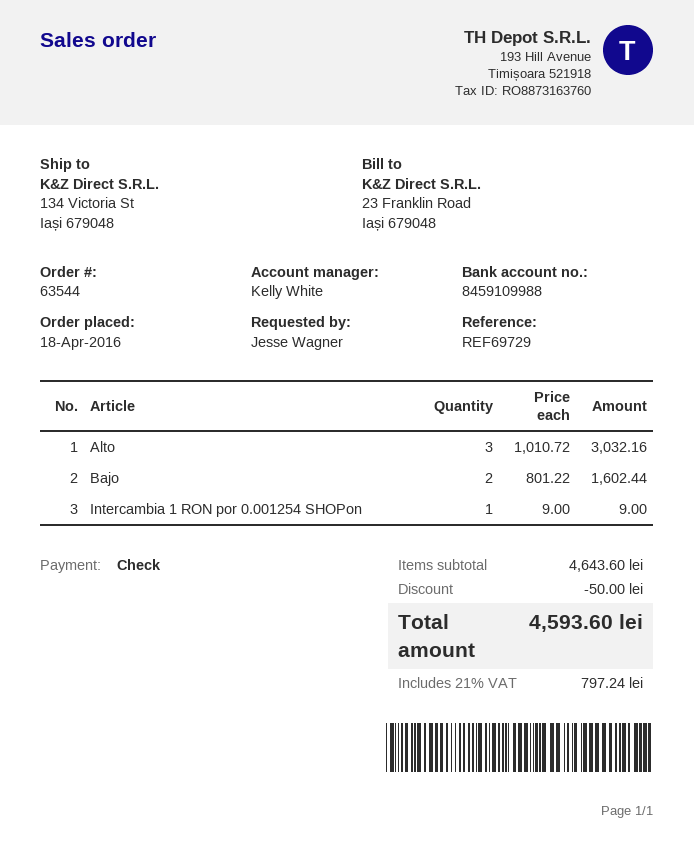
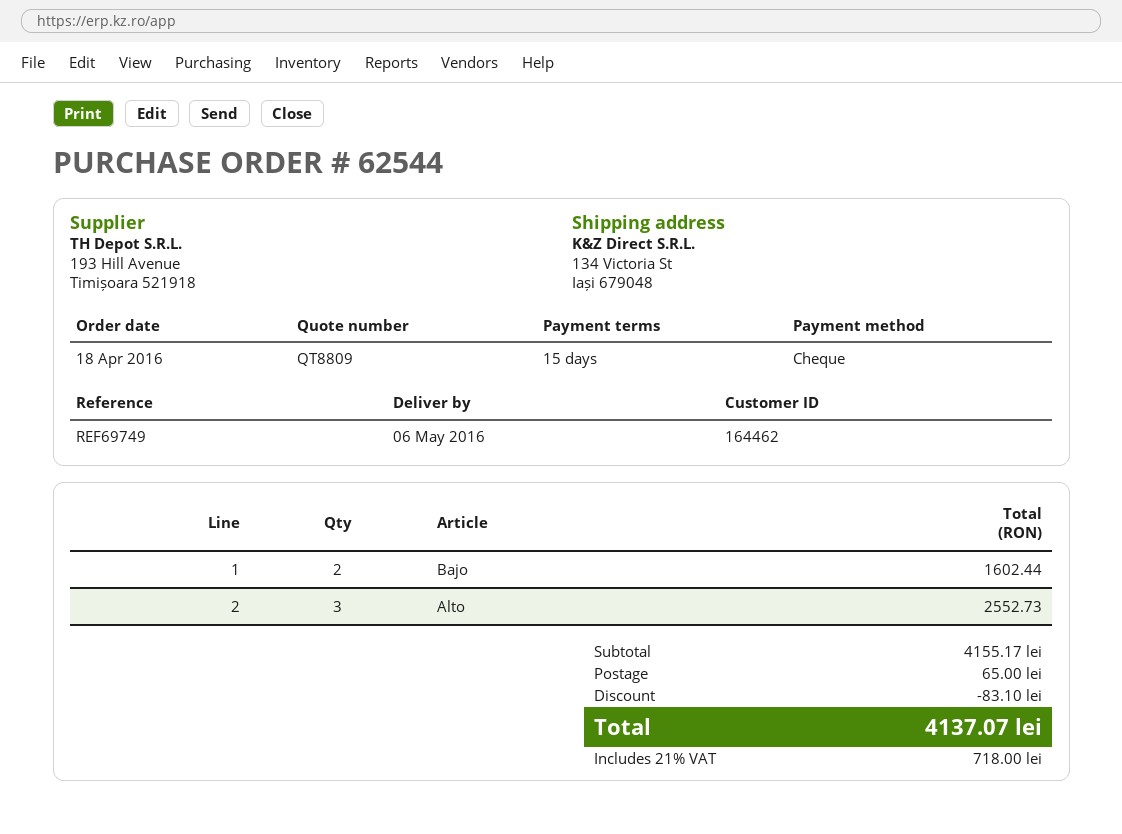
order number: 63544 -> 62544
reference: REF69729 -> REF69749
Alto: 3 for 3032.16 -> 3 for 2552.73
Intercambia 1 RON por 0.001254 SHOPon: 1 for 9.00 -> none
subtotal: 4643.60 -> 4155.17
discount: 50.00 -> 83.10
shipping: none -> 65.00
tax: 21% = 797.24 -> 21% = 718.00
total: 4593.60 -> 4137.07

